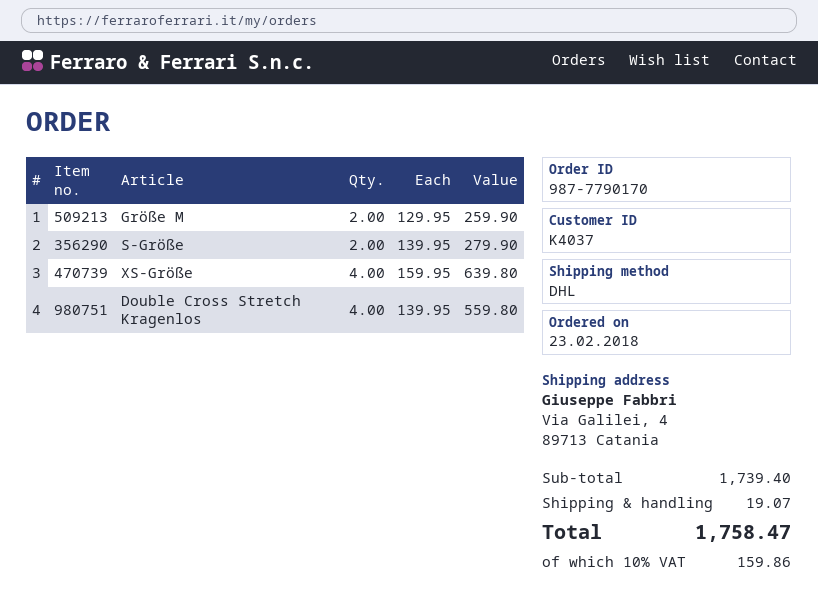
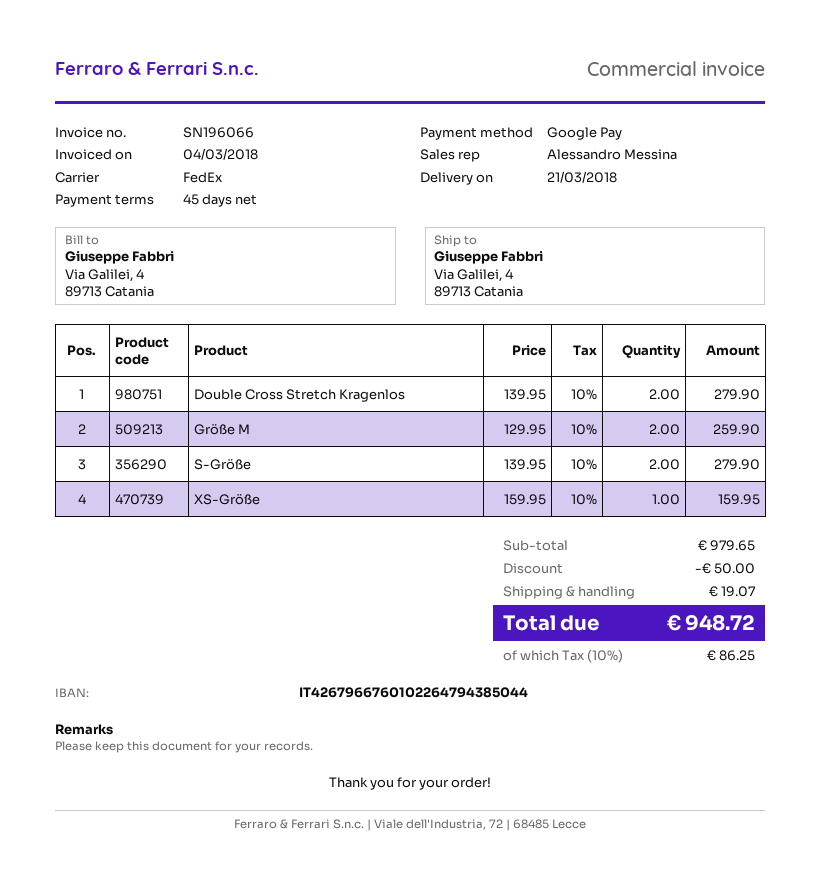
shipping method: DHL -> FedEx
XS-Größe: 4 x 159.95 = 639.80 -> 1 x 159.95 = 159.95
Double Cross Stretch Kragenlos: 4 x 139.95 = 559.80 -> 2 x 139.95 = 279.90
subtotal: 1739.40 -> 979.65
discount: none -> 50.00
tax: 10% = 159.86 -> 10% = 86.25
total: 1758.47 -> 948.72

